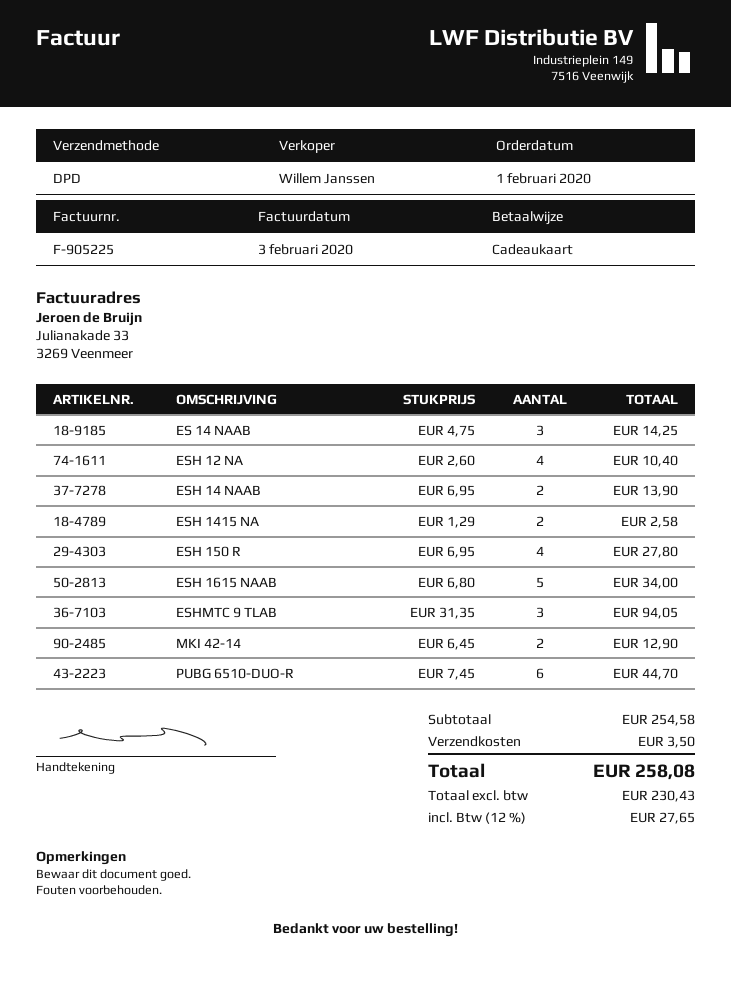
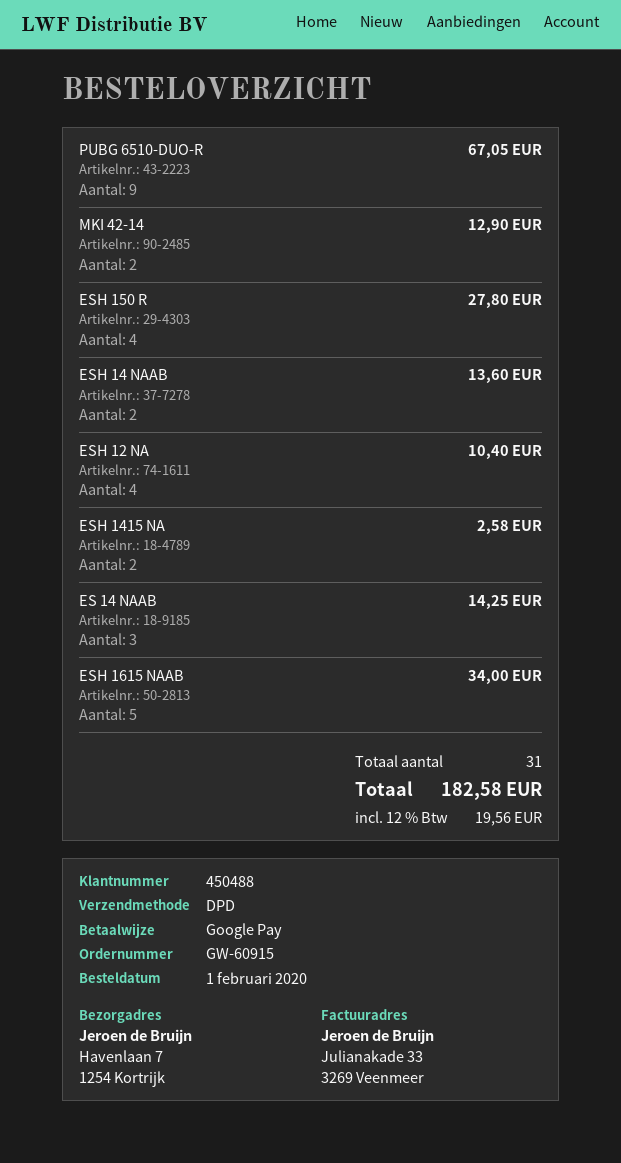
payment method: gift card -> Google Pay
ESH 14 NAAB: 2 for 13.90 -> 2 for 13.60
ESHMTC 9 TLAB: 3 for 94.05 -> none
PUBG 6510-DUO-R: 6 for 44.70 -> 9 for 67.05
shipping: 3.50 -> none
tax: 12% = 27.65 -> 12% = 19.56
total: 258.08 -> 182.58

